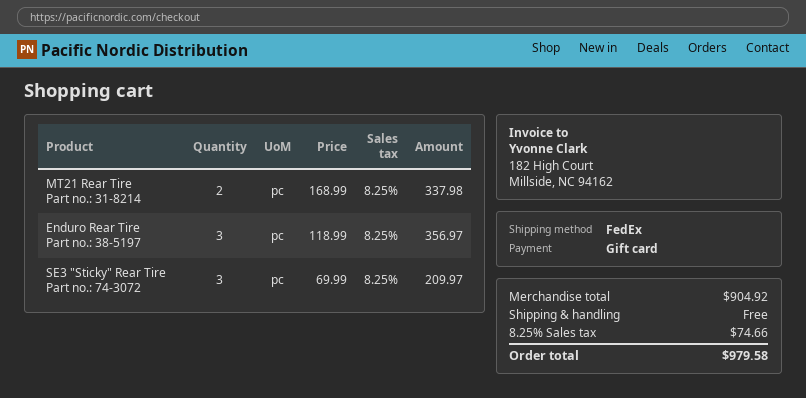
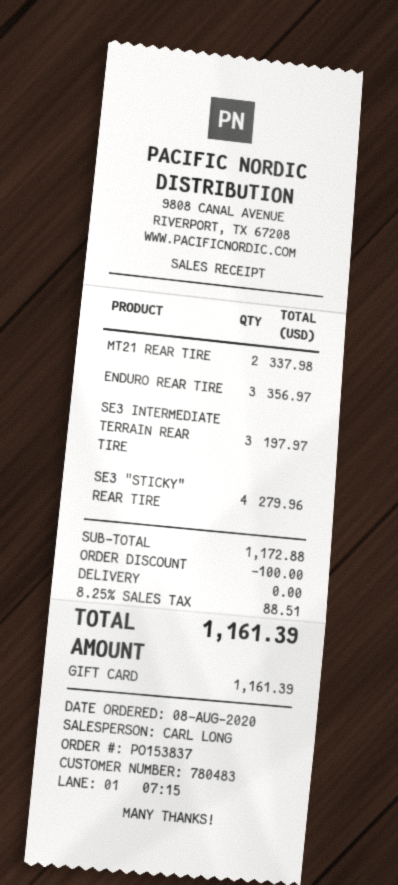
SE3 "Sticky" Rear Tire: 3 for 209.97 -> 4 for 279.96
SE3 INTERMEDIATE TERRAIN REAR TIRE: none -> 3 for 197.97
subtotal: 904.92 -> 1172.88
discount: none -> 100.00
tax: 8.25% = 74.66 -> 8.25% = 88.51
total: 979.58 -> 1161.39

